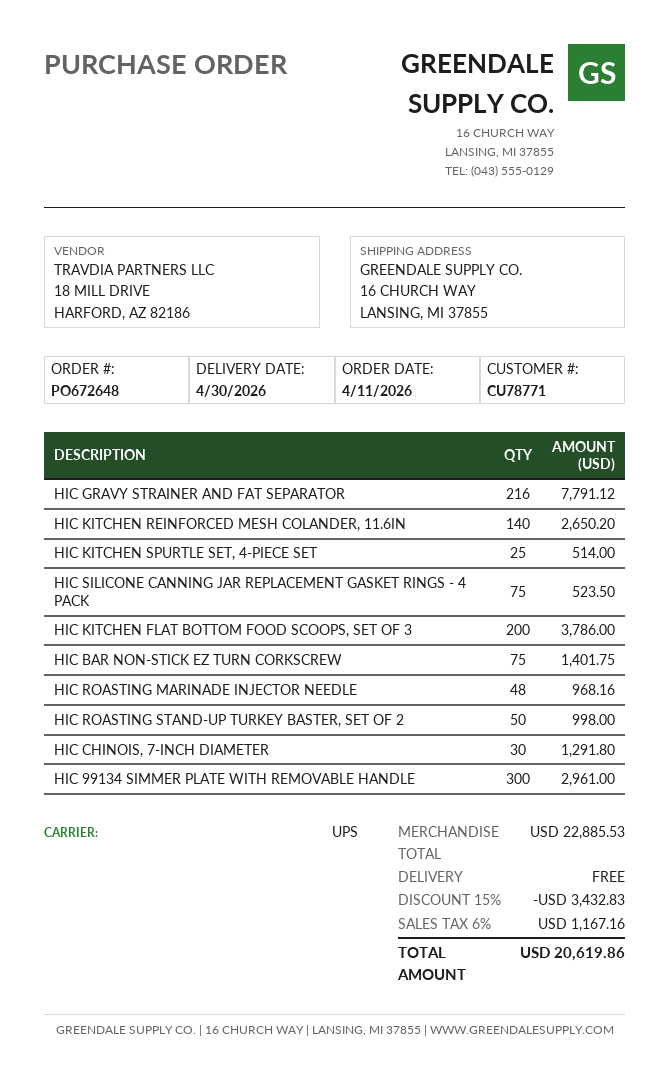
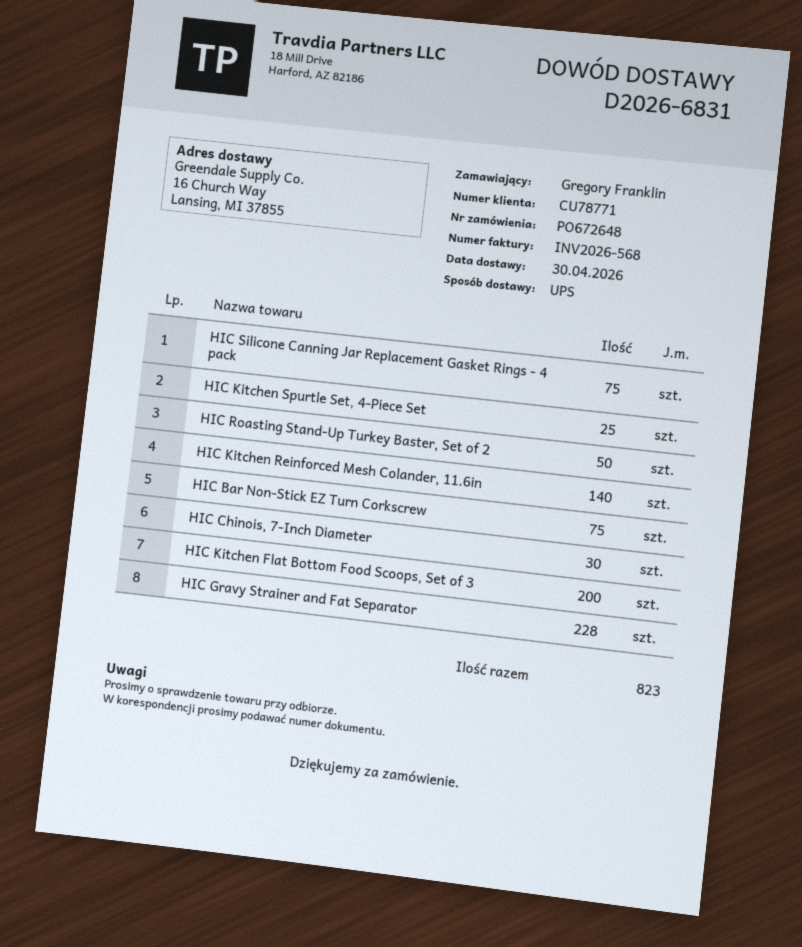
HIC GRAVY STRAINER AND FAT SEPARATOR: 216 -> 228
HIC ROASTING MARINADE INJECTOR NEEDLE: 48 -> none
HIC 99134 SIMMER PLATE WITH REMOVABLE HANDLE: 300 -> none

